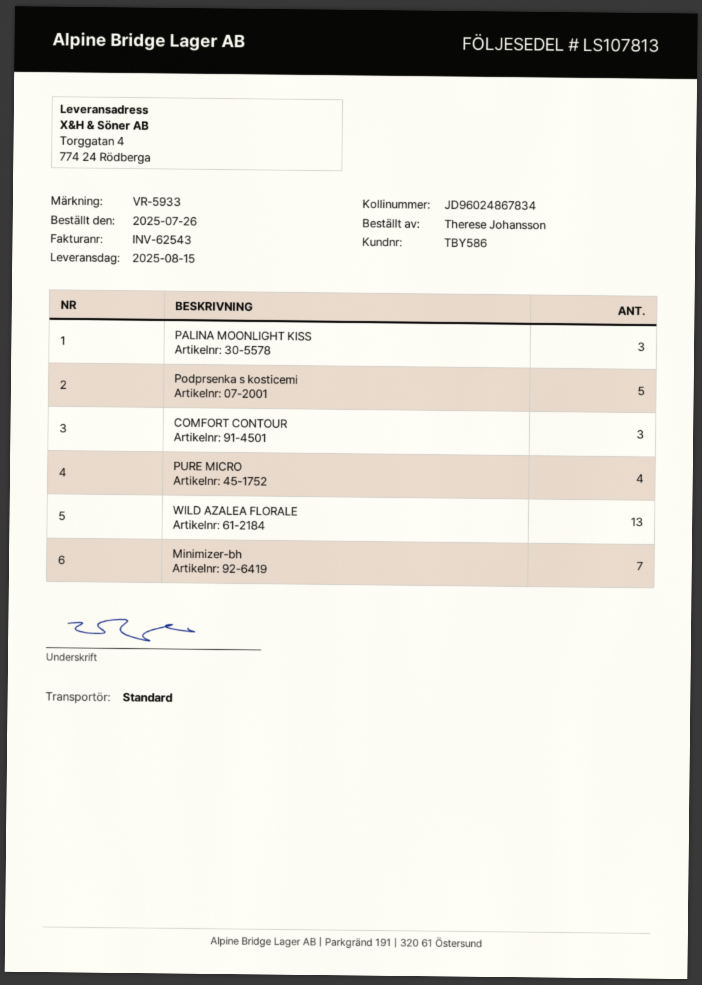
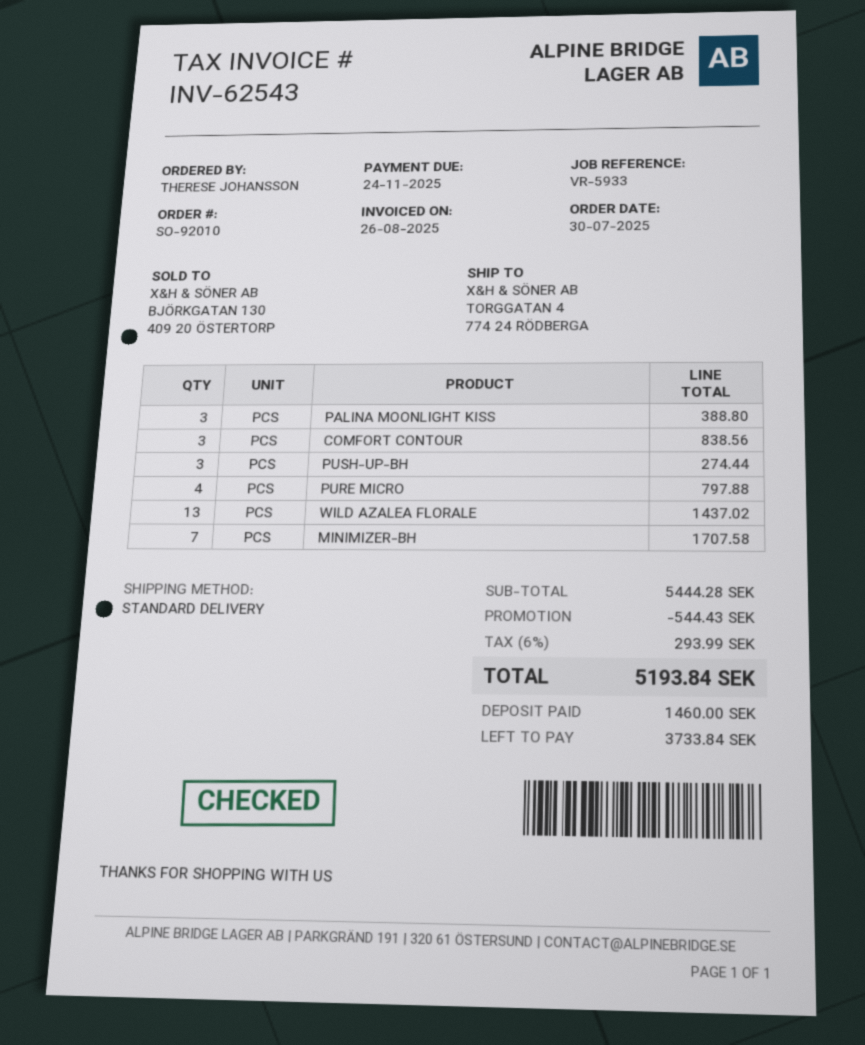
order date: 2025-07-26 -> 2025-07-30
Podprsenka s kosticemi: 5 -> none
PUSH-UP-BH: none -> 3

